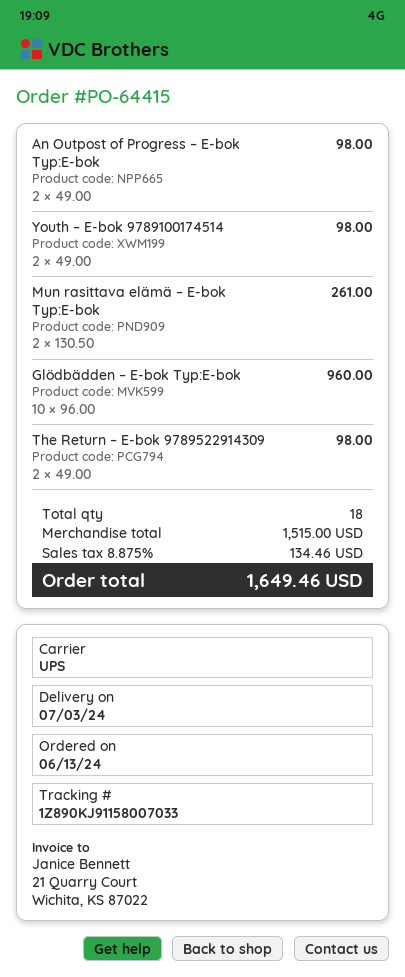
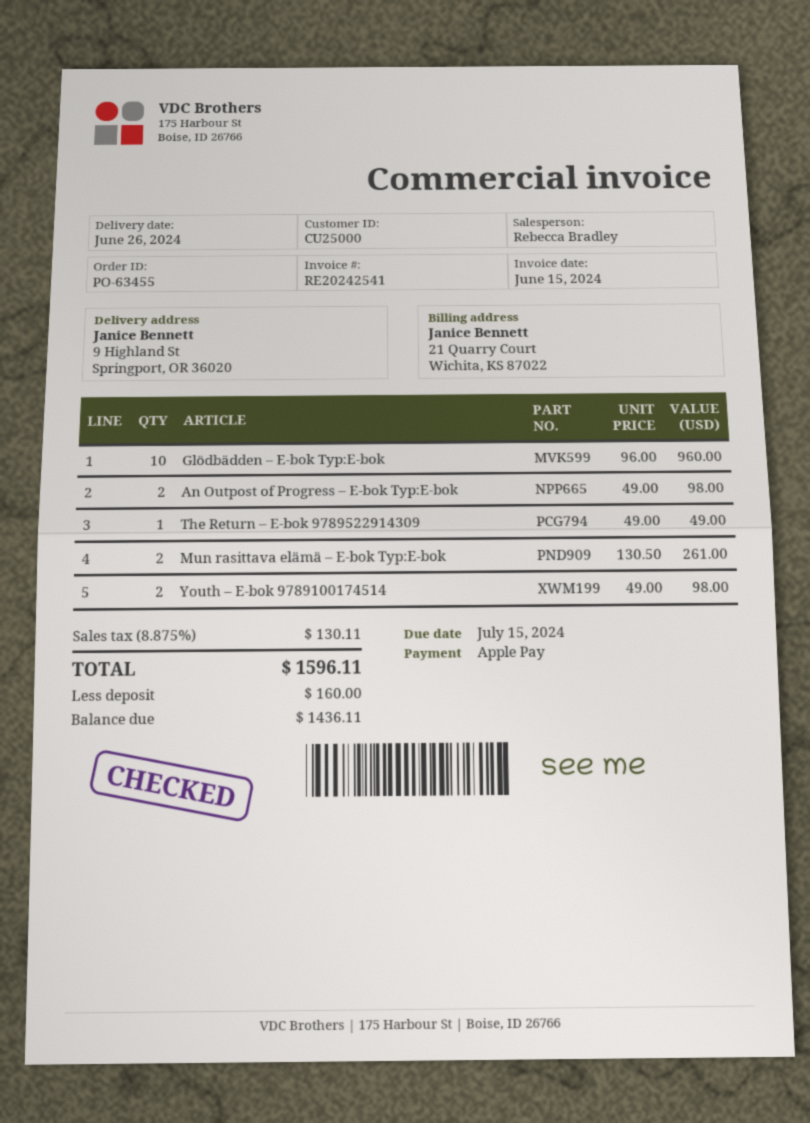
order number: PO-64415 -> PO-63455
delivery date: 2024-07-03 -> 2024-06-26
The Return – E-bok 9789522914309: 2 x 49.00 = 98.00 -> 1 x 49.00 = 49.00
tax: 8.875% = 134.46 -> 8.875% = 130.11
total: 1649.46 -> 1596.11

